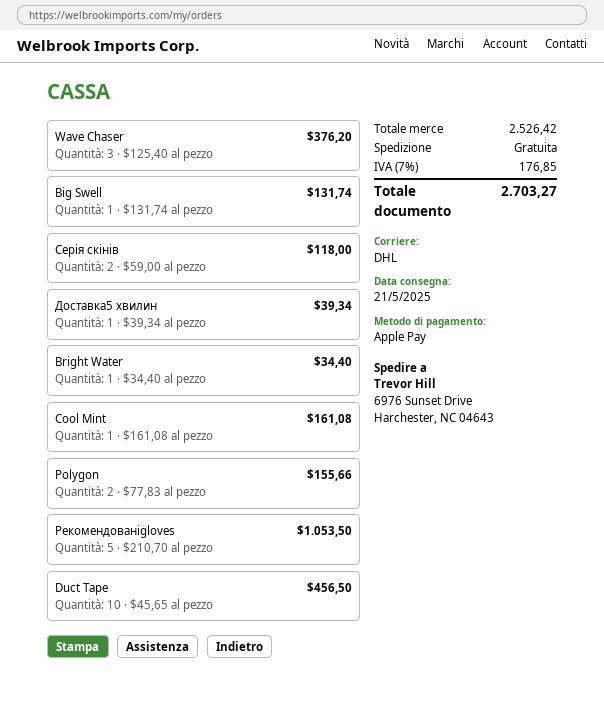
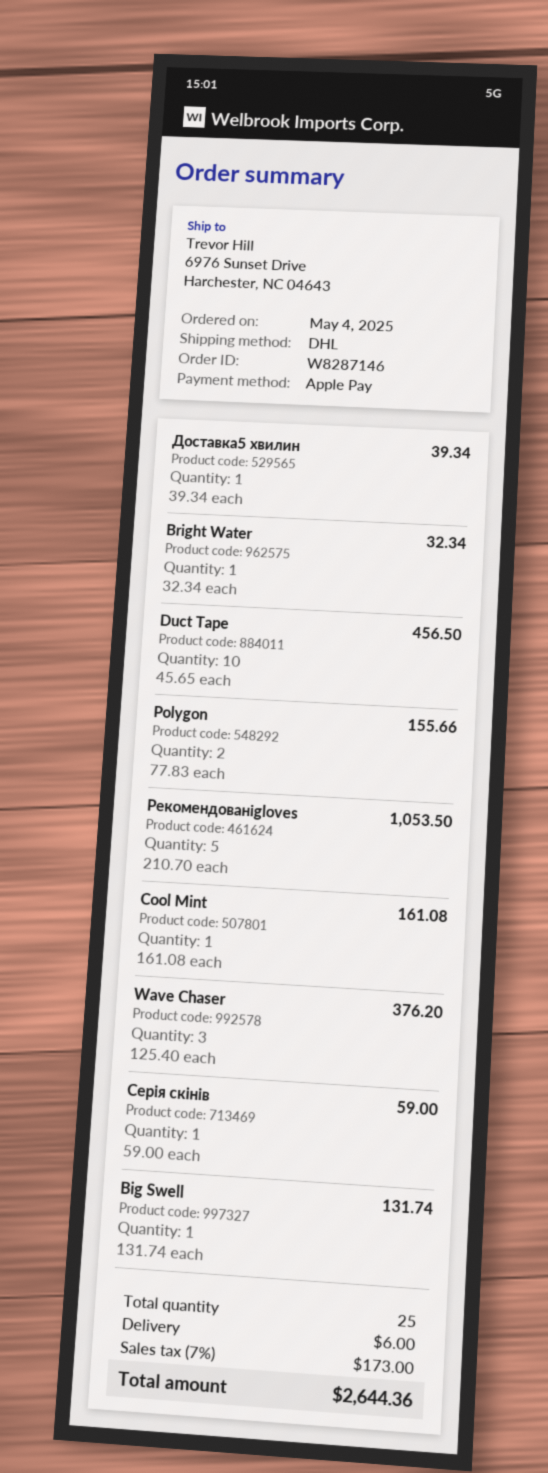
Серія скінів: 2 x 59.00 = 118.00 -> 1 x 59.00 = 59.00
Bright Water: 1 x 34.40 = 34.40 -> 1 x 32.34 = 32.34
shipping: 0.00 -> 6.00
tax: 7% = 176.85 -> 7% = 173.00
total: 2703.27 -> 2644.36

